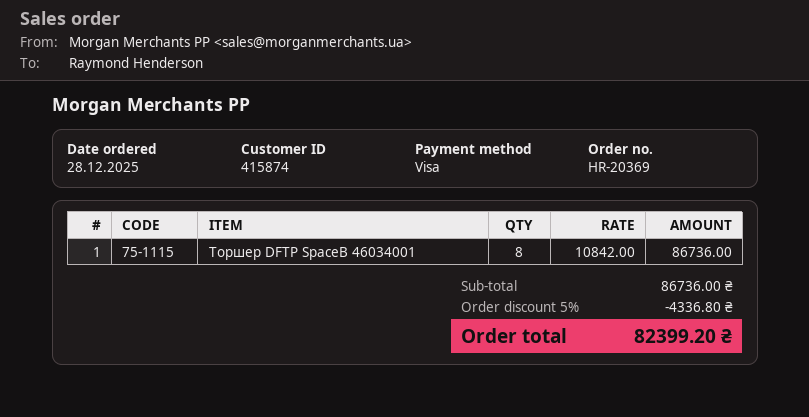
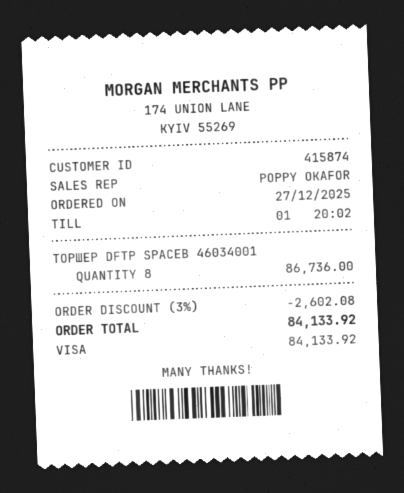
order date: 2025-12-28 -> 2025-12-27
discount: 5% = 4336.80 -> 3% = 2602.08
total: 82399.20 -> 84133.92

